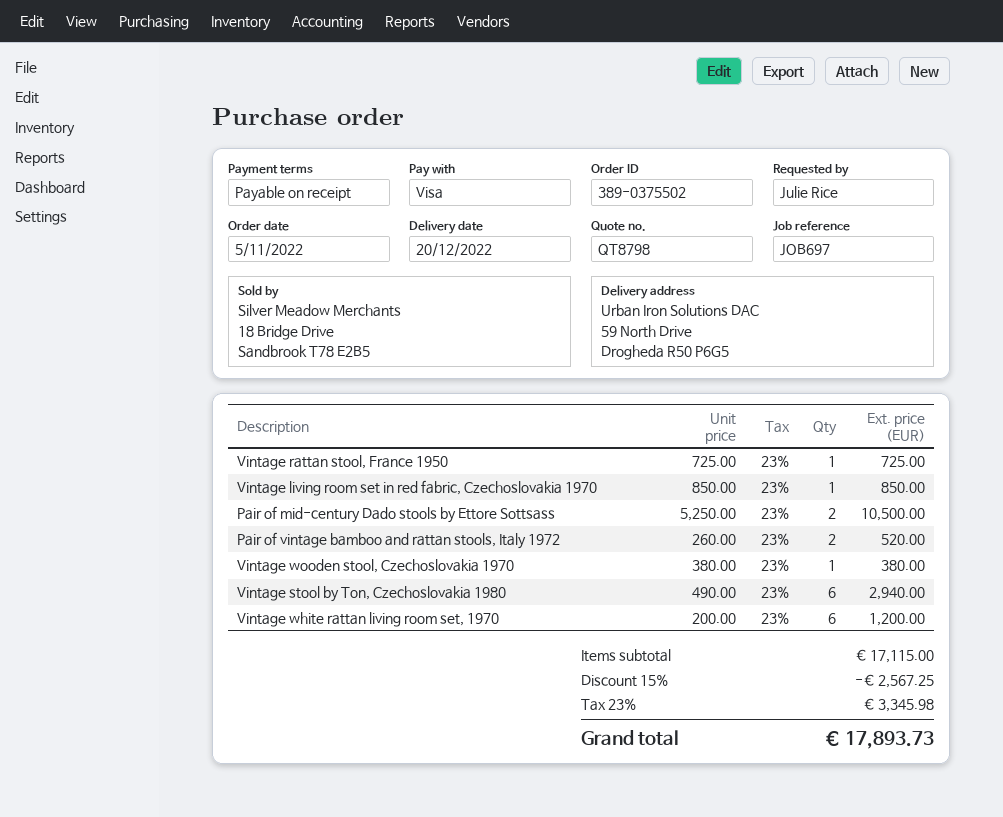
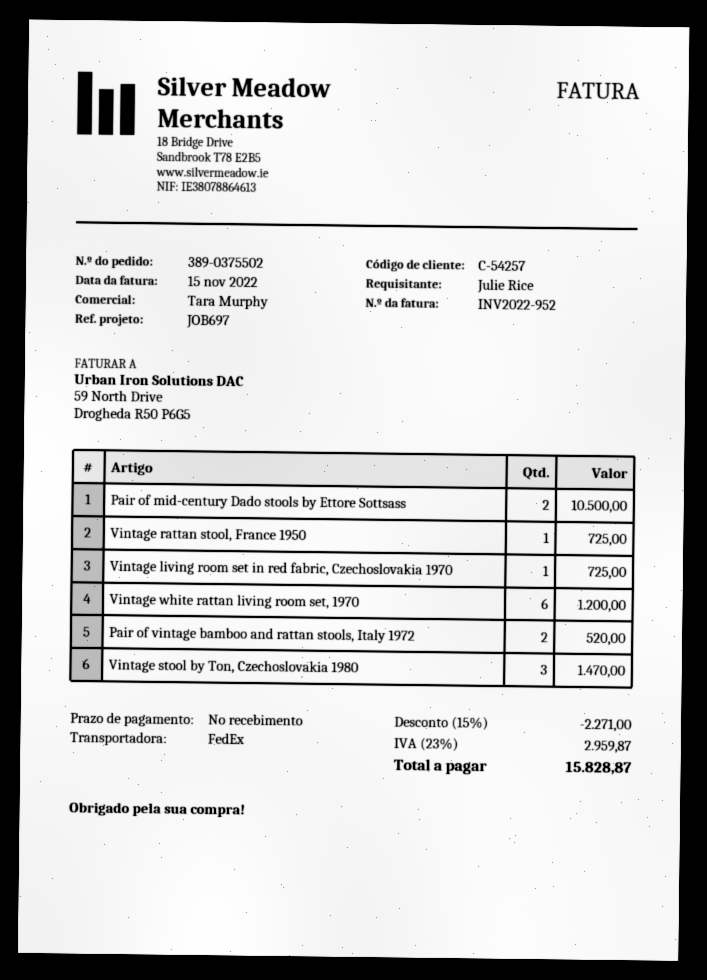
Vintage living room set in red fabric, Czechoslovakia 1970: 1 for 850.00 -> 1 for 725.00
Vintage wooden stool, Czechoslovakia 1970: 1 for 380.00 -> none
Vintage stool by Ton, Czechoslovakia 1980: 6 for 2940.00 -> 3 for 1470.00
discount: 15% = 2567.25 -> 15% = 2271.00
tax: 23% = 3345.98 -> 23% = 2959.87
total: 17893.73 -> 15828.87

